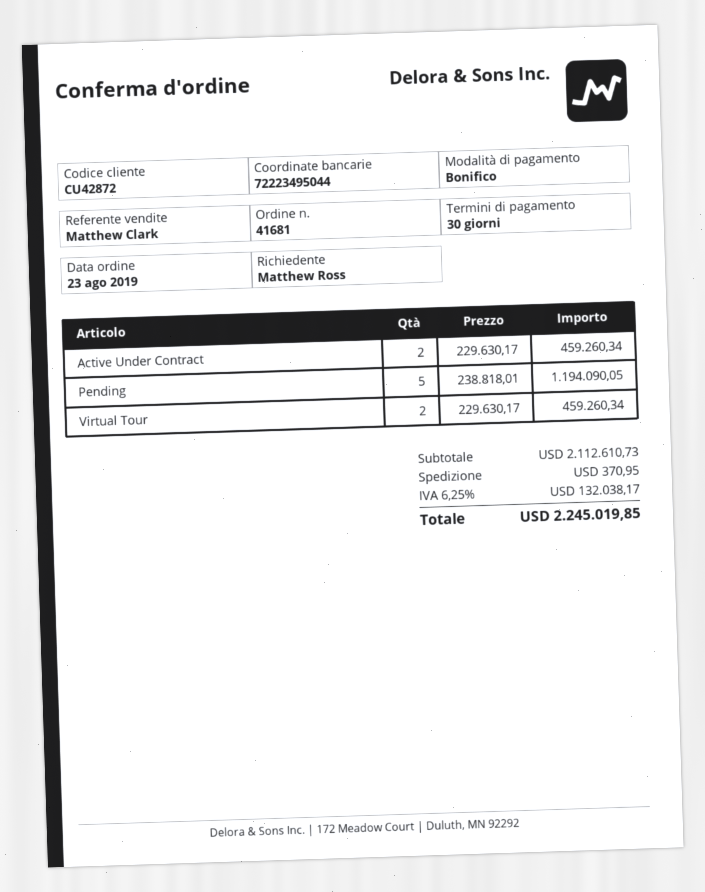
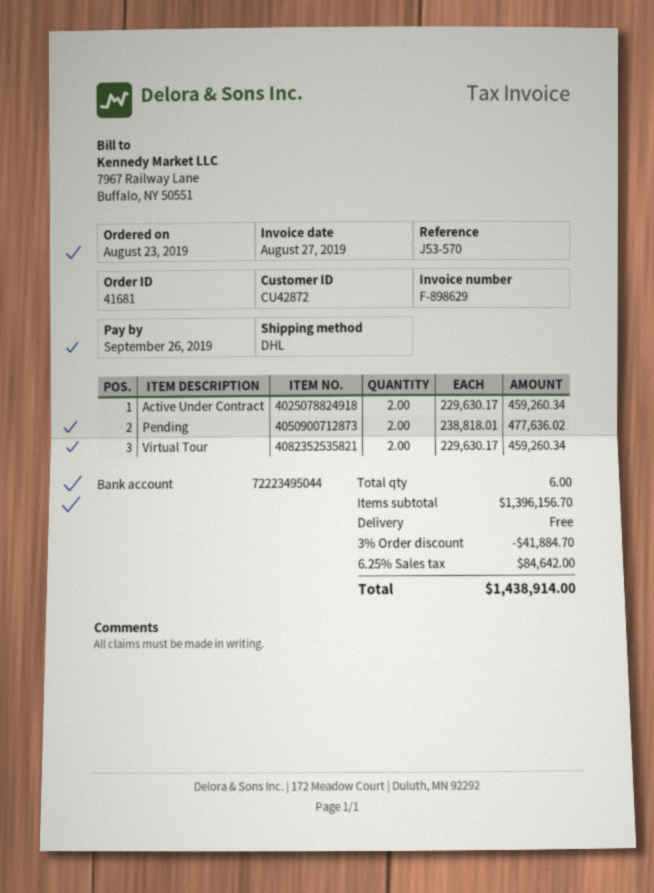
Pending: 5 x 238818.01 = 1194090.05 -> 2 x 238818.01 = 477636.02
subtotal: 2112610.73 -> 1396156.70
discount: none -> 3% = 41884.70
shipping: 370.95 -> 0.00
tax: 6.25% = 132038.17 -> 6.25% = 84642.00
total: 2245019.85 -> 1438914.00

